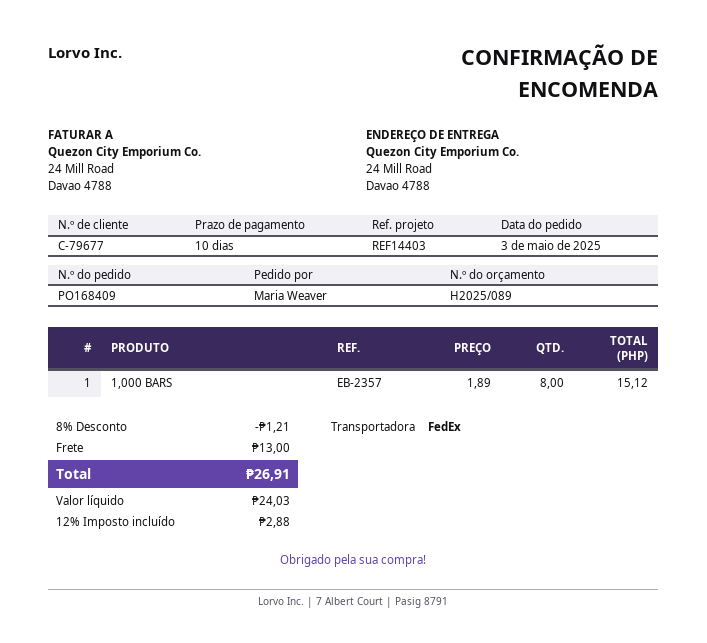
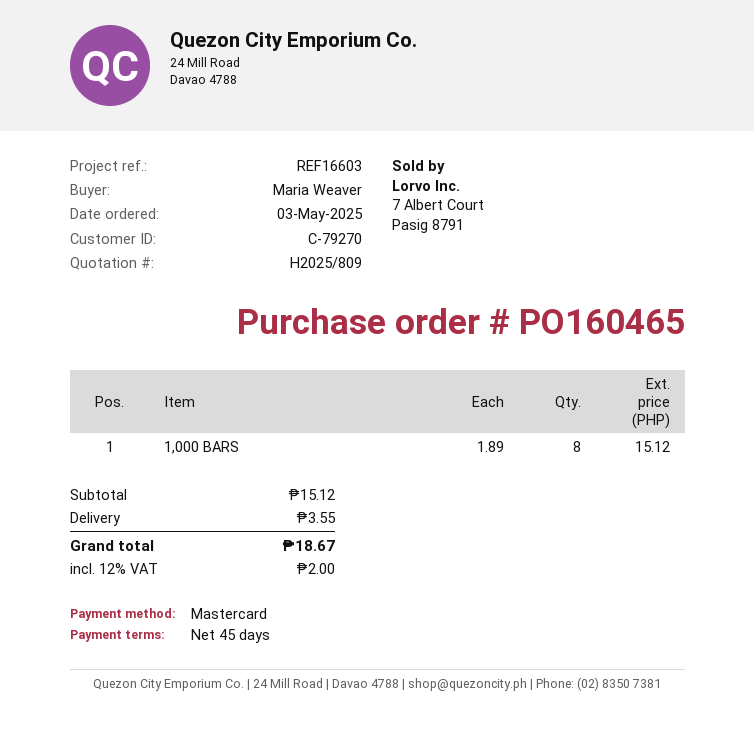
quote number: H2025/089 -> H2025/809
order number: PO168409 -> PO160465
payment terms: 10 days -> 45 days
customer number: C-79677 -> C-79270
reference: REF14403 -> REF16603
discount: 8% = 1.21 -> none
shipping: 13.00 -> 3.55
tax: 12% = 2.88 -> 12% = 2.00
total: 26.91 -> 18.67

